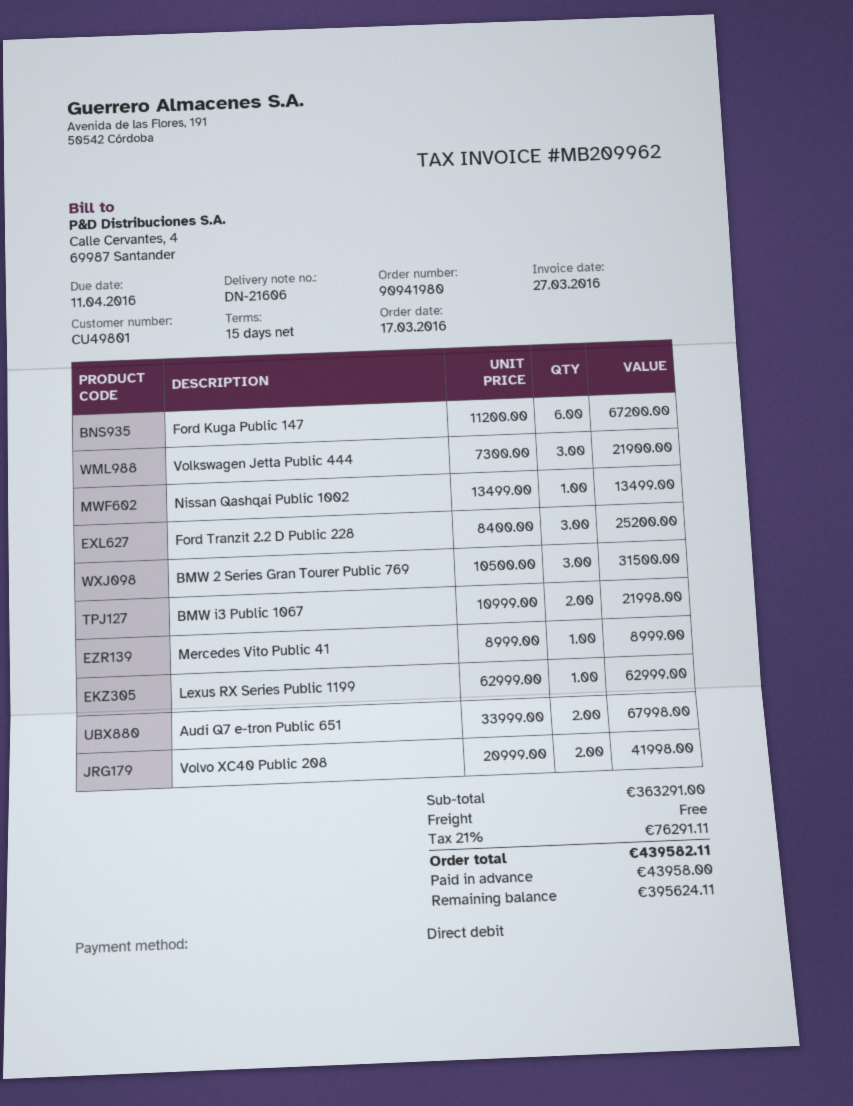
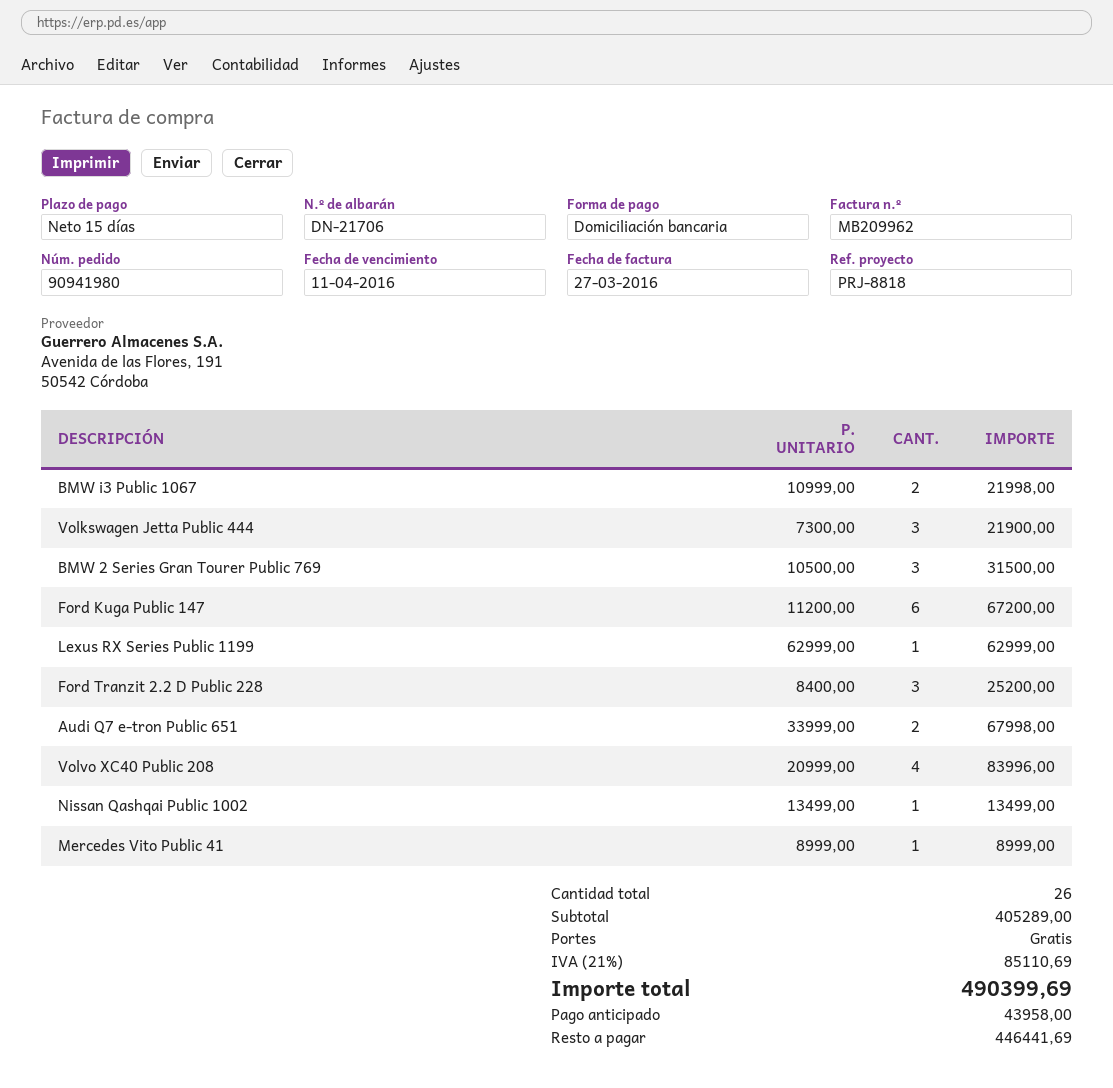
delivery note number: DN-21606 -> DN-21706
Volvo XC40 Public 208: 2 x 20999.00 = 41998.00 -> 4 x 20999.00 = 83996.00
subtotal: 363291.00 -> 405289.00
tax: 21% = 76291.11 -> 21% = 85110.69
total: 439582.11 -> 490399.69
balance: 395624.11 -> 446441.69

